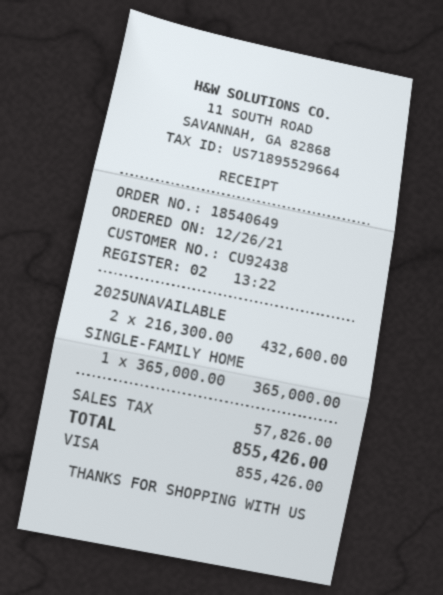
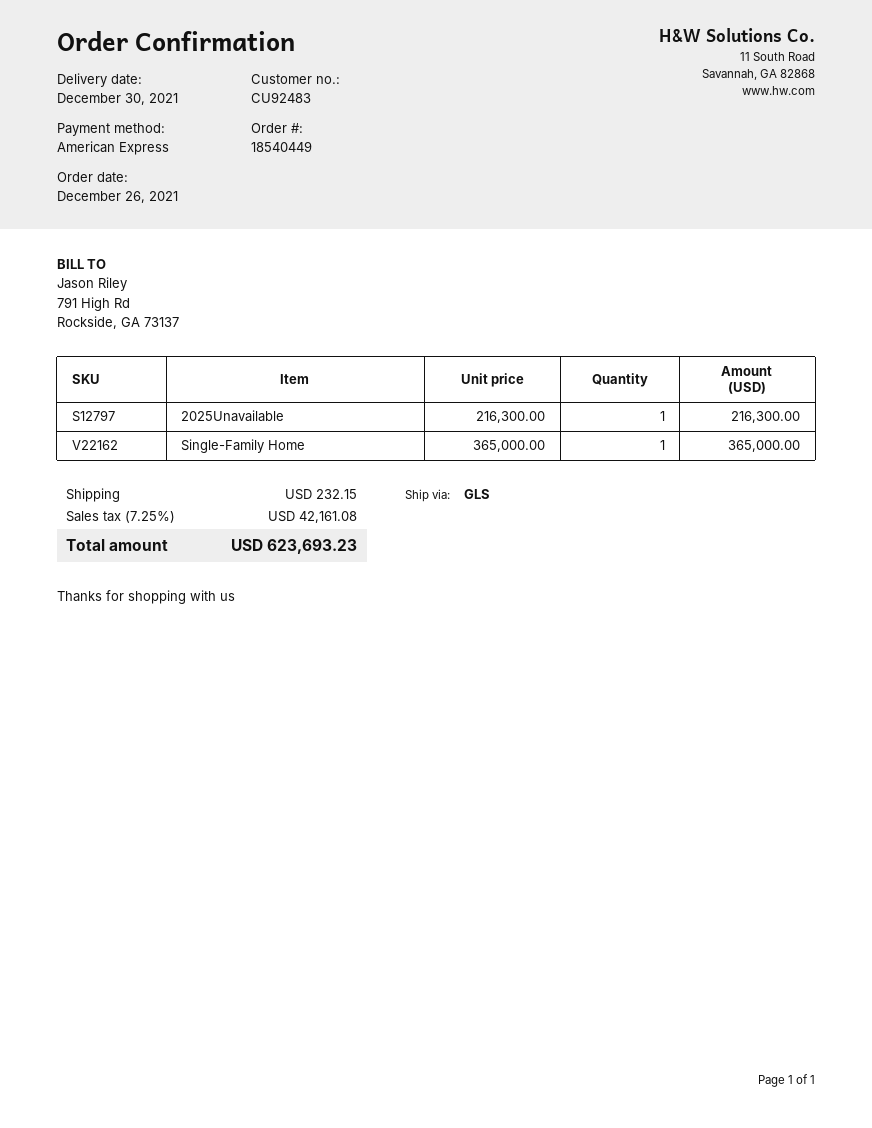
order number: 18540649 -> 18540449
customer number: CU92438 -> CU92483
payment method: Visa -> American Express
2025UNAVAILABLE: 2 x 216300.00 = 432600.00 -> 1 x 216300.00 = 216300.00
shipping: none -> 232.15
tax: 57826.00 -> 42161.08
total: 855426.00 -> 623693.23

